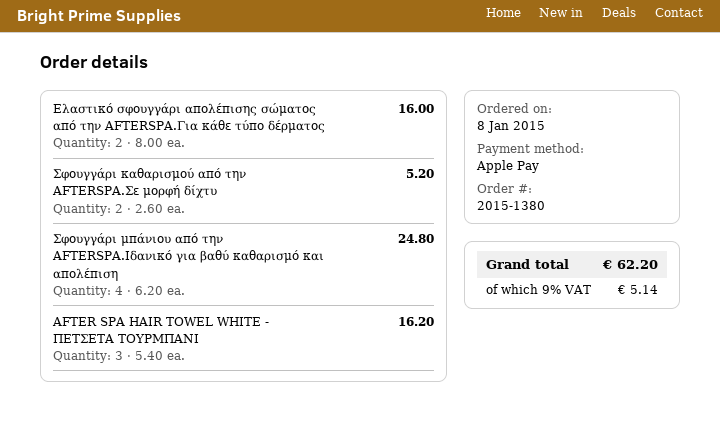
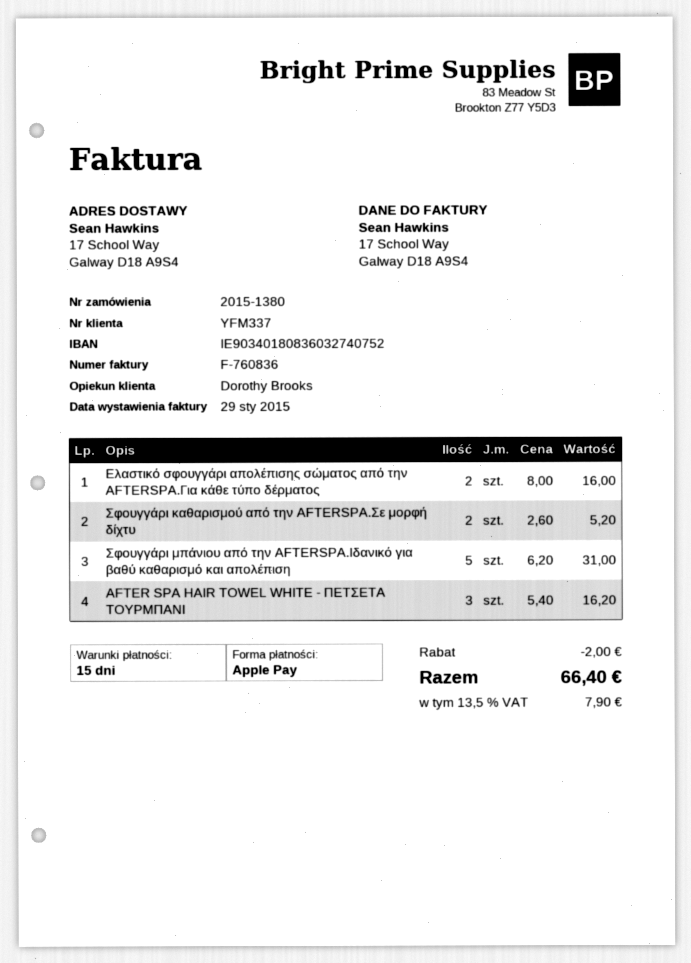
Σφουγγάρι μπάνιου από την AFTERSPA.Ιδανικό για βαθύ καθαρισμό και απολέπιση: 4 x 6.20 = 24.80 -> 5 x 6.20 = 31.00
discount: none -> 2.00
tax: 9% = 5.14 -> 13.5% = 7.90
total: 62.20 -> 66.40

